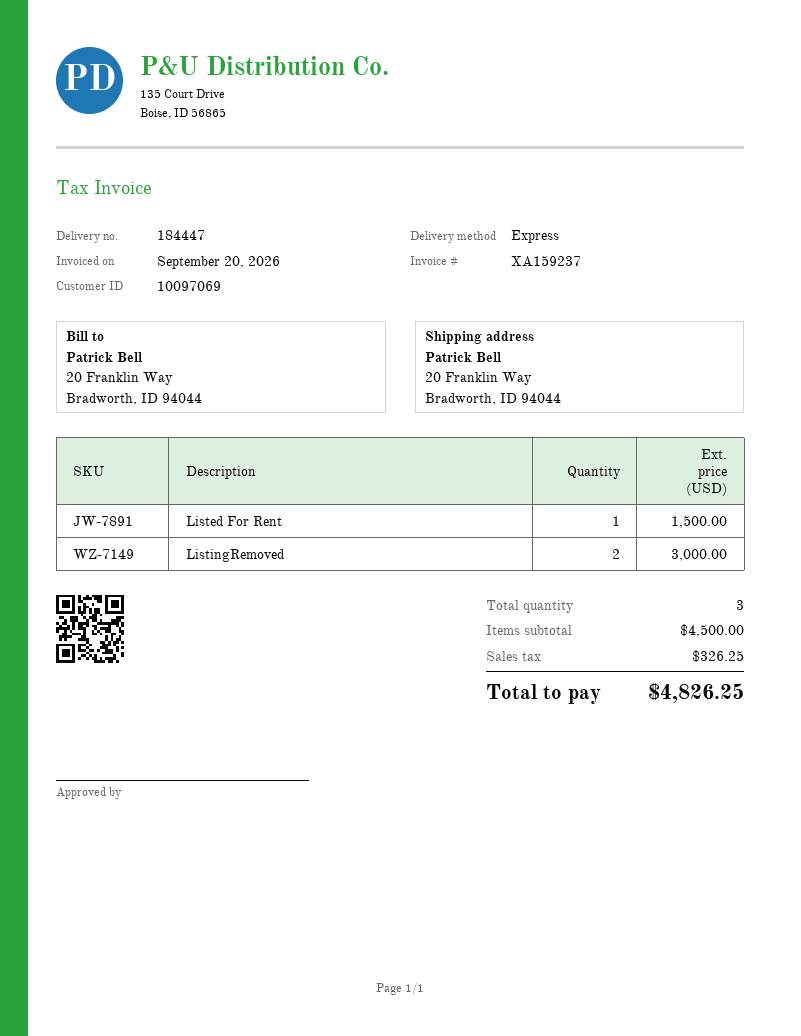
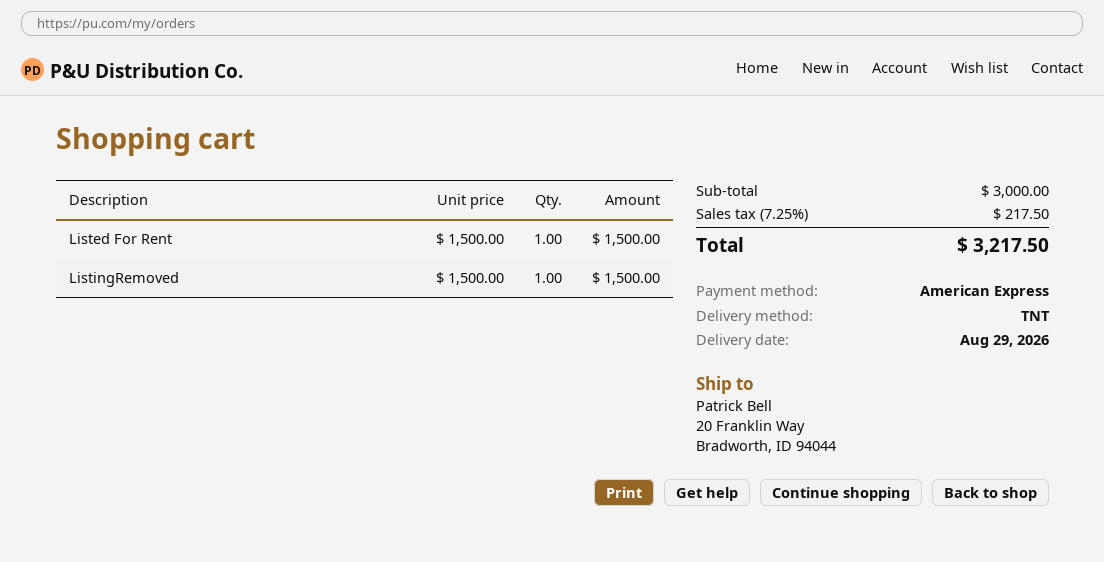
shipping method: express -> TNT
ListingRemoved: 2 for 3000.00 -> 1 for 1500.00
subtotal: 4500.00 -> 3000.00
tax: 326.25 -> 217.50
total: 4826.25 -> 3217.50

